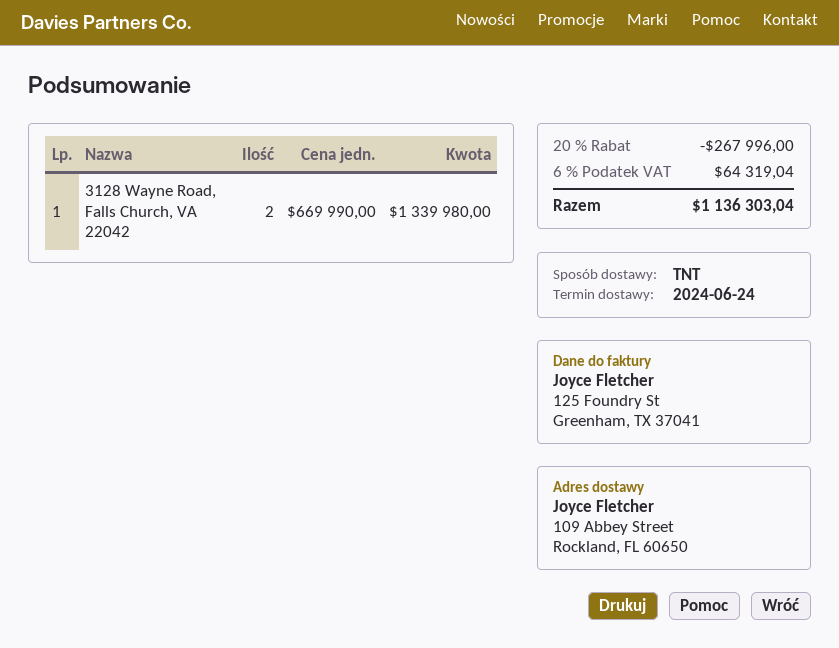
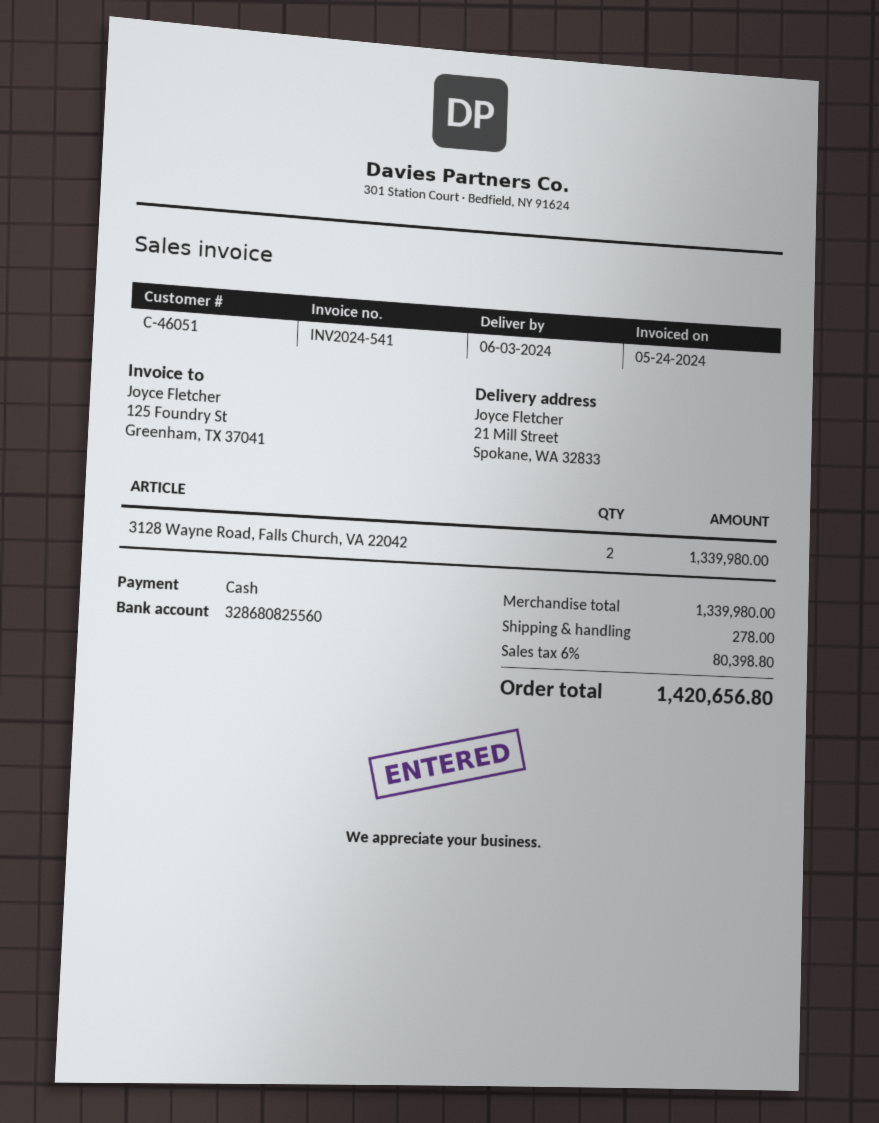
delivery date: 2024-06-24 -> 2024-06-03
ship to: 109 Abbey Street, Rockland, FL 60650 -> 21 Mill Street, Spokane, WA 32833
discount: 20% = 267996.00 -> none
shipping: none -> 278.00
tax: 6% = 64319.04 -> 6% = 80398.80
total: 1136303.04 -> 1420656.80

